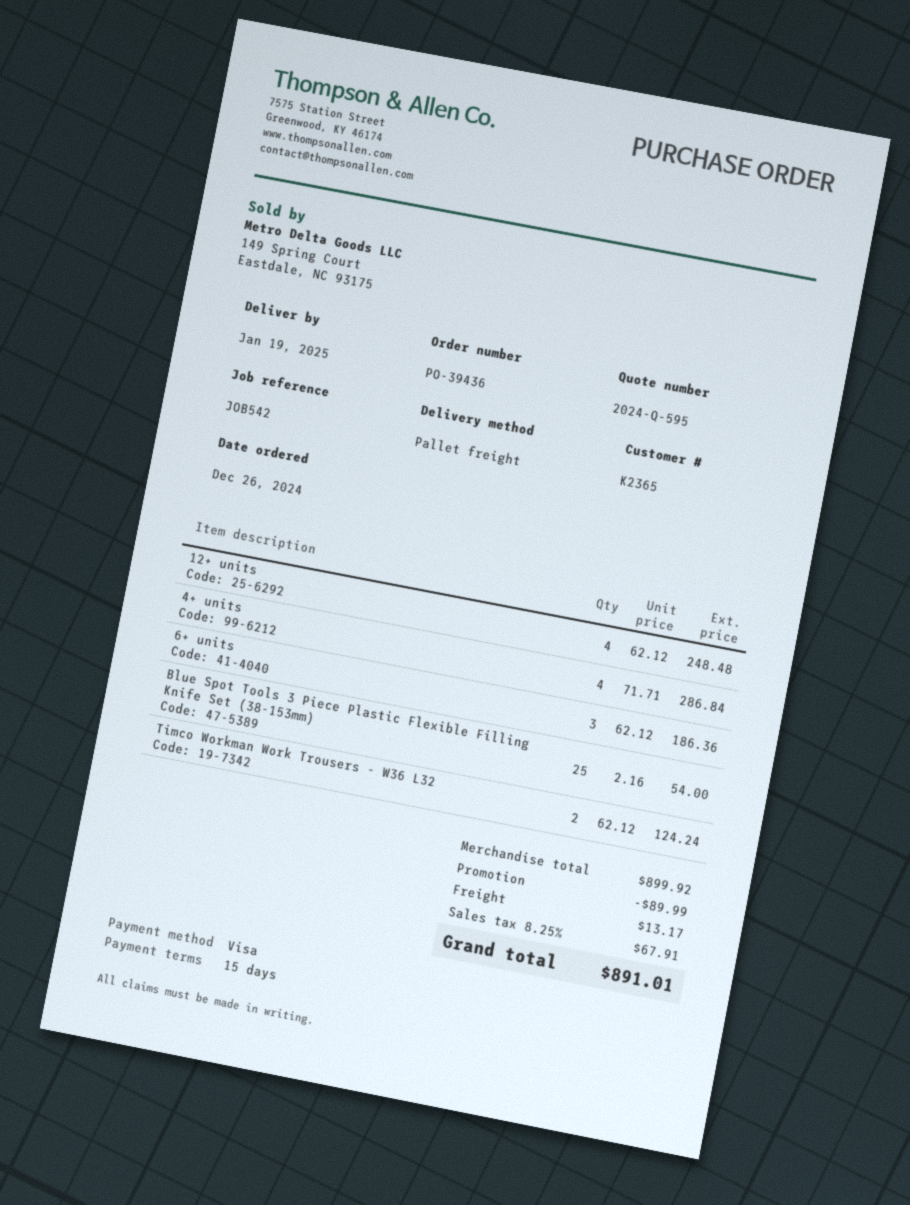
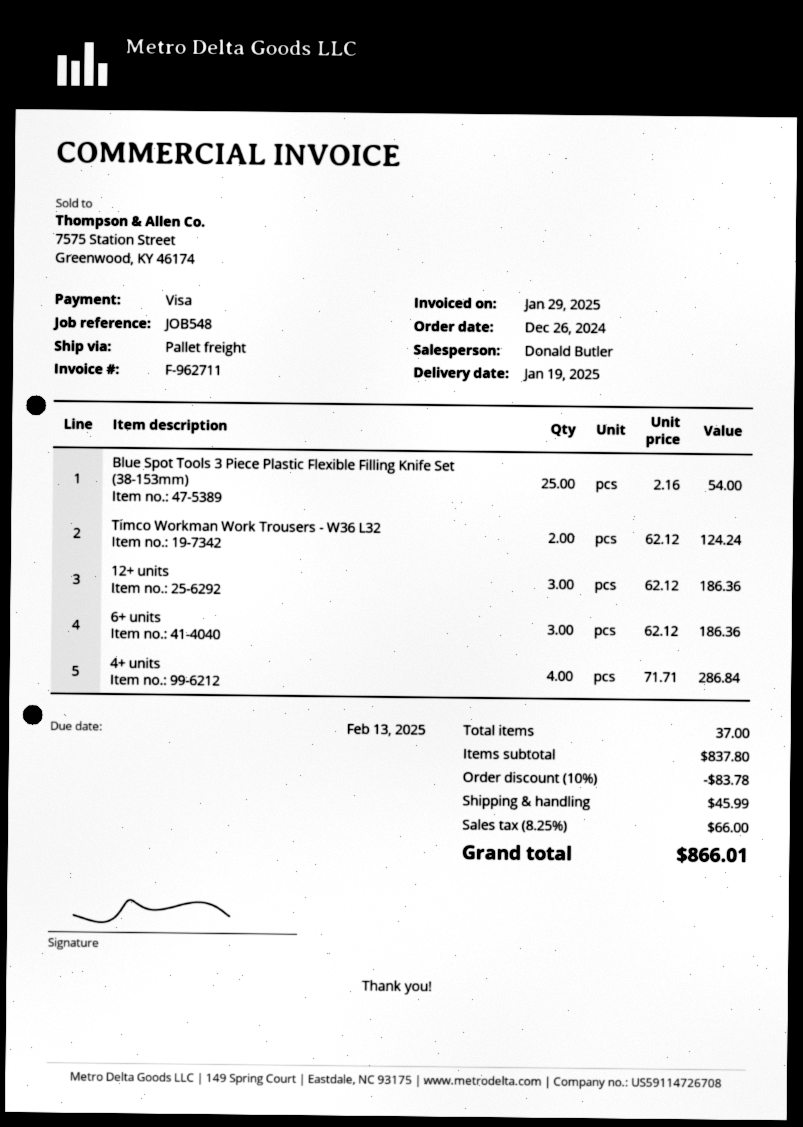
reference: JOB542 -> JOB548
12+ units: 4 x 62.12 = 248.48 -> 3 x 62.12 = 186.36
subtotal: 899.92 -> 837.80
discount: 89.99 -> 83.78
shipping: 13.17 -> 45.99
tax: 8.25% = 67.91 -> 8.25% = 66.00
total: 891.01 -> 866.01

